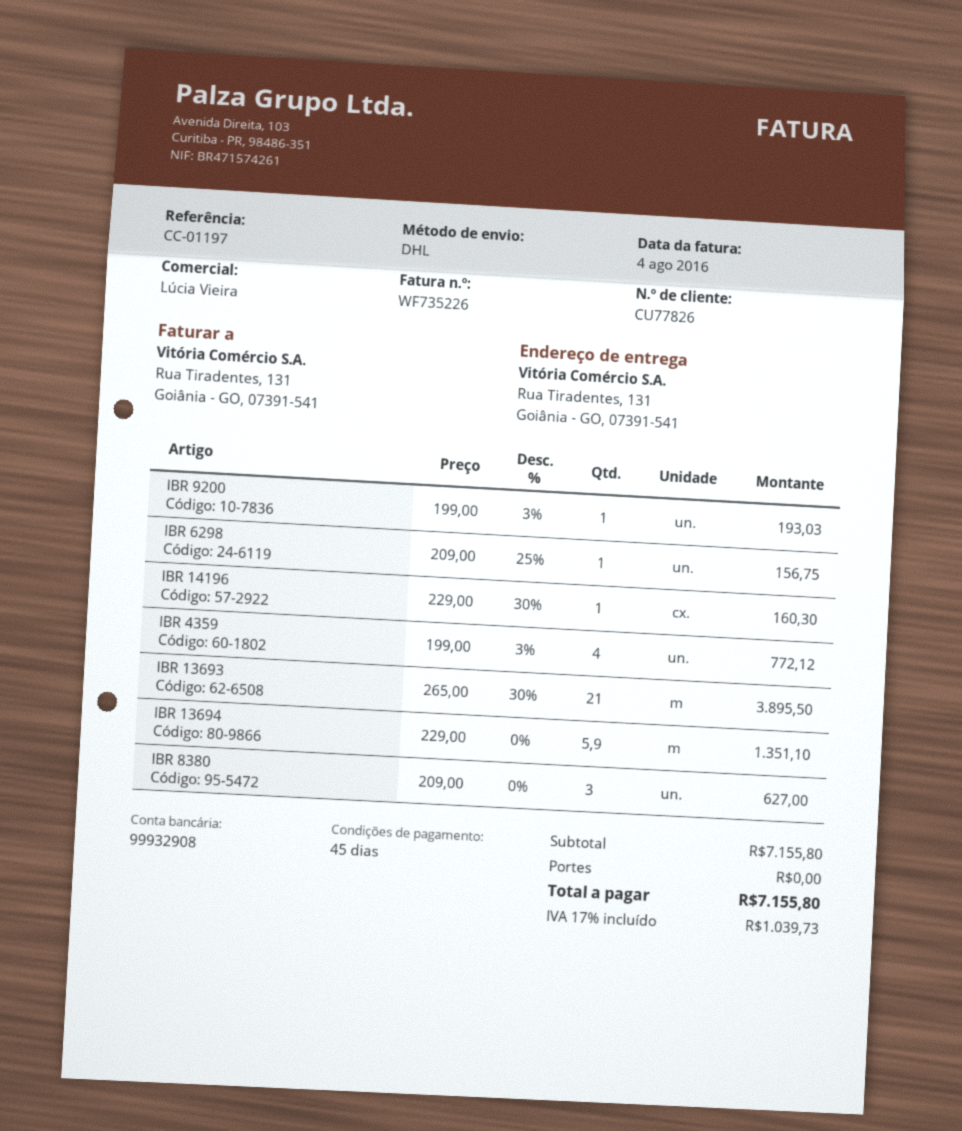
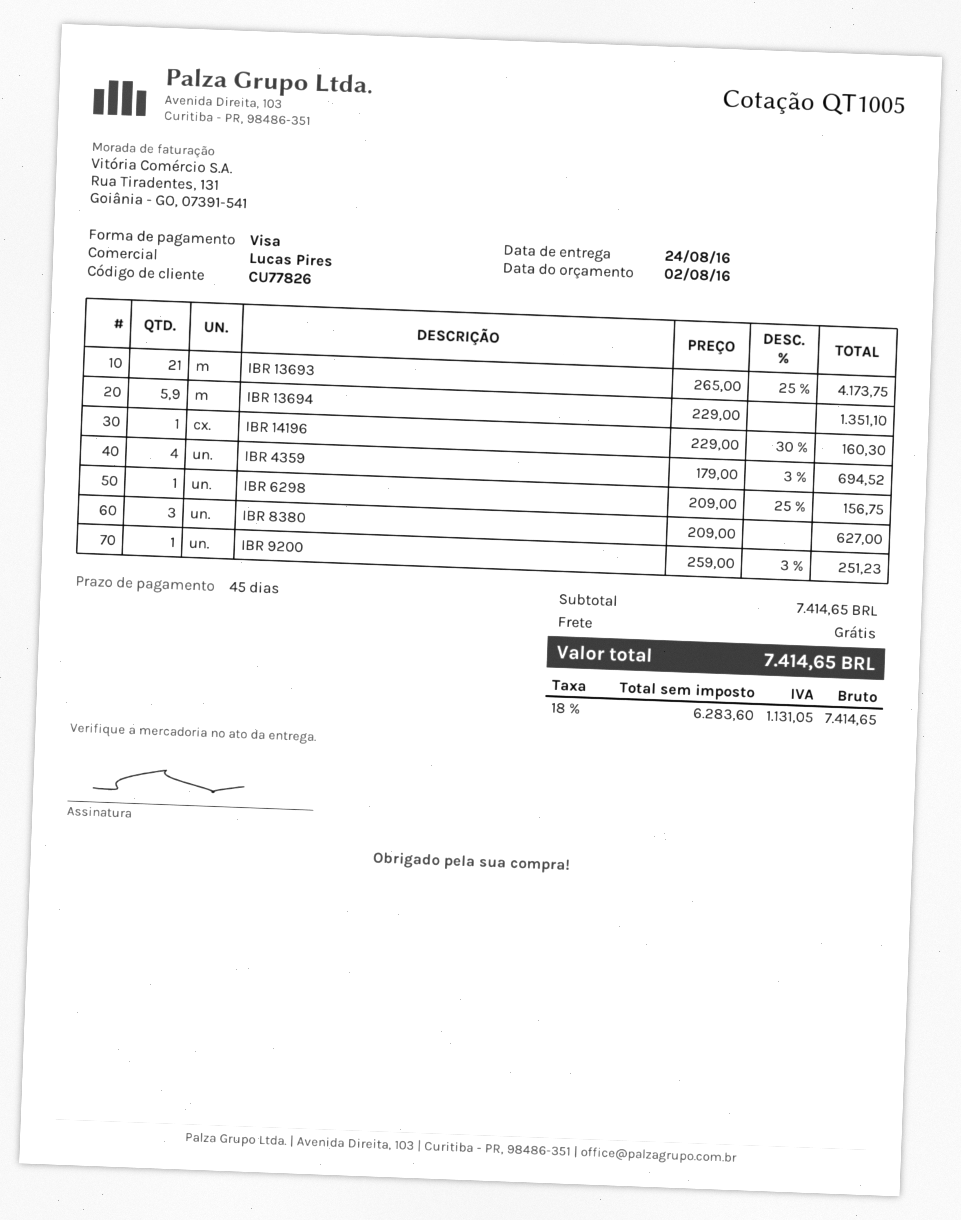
sales rep: Lúcia Vieira -> Lucas Pires
IBR 9200: 1 x 199.00 - 3% = 193.03 -> 1 x 259.00 - 3% = 251.23
IBR 4359: 4 x 199.00 - 3% = 772.12 -> 4 x 179.00 - 3% = 694.52
IBR 13693: 21 x 265.00 - 30% = 3895.50 -> 21 x 265.00 - 25% = 4173.75
subtotal: 7155.80 -> 7414.65
tax: 17% = 1039.73 -> 18% = 1131.05
total: 7155.80 -> 7414.65

